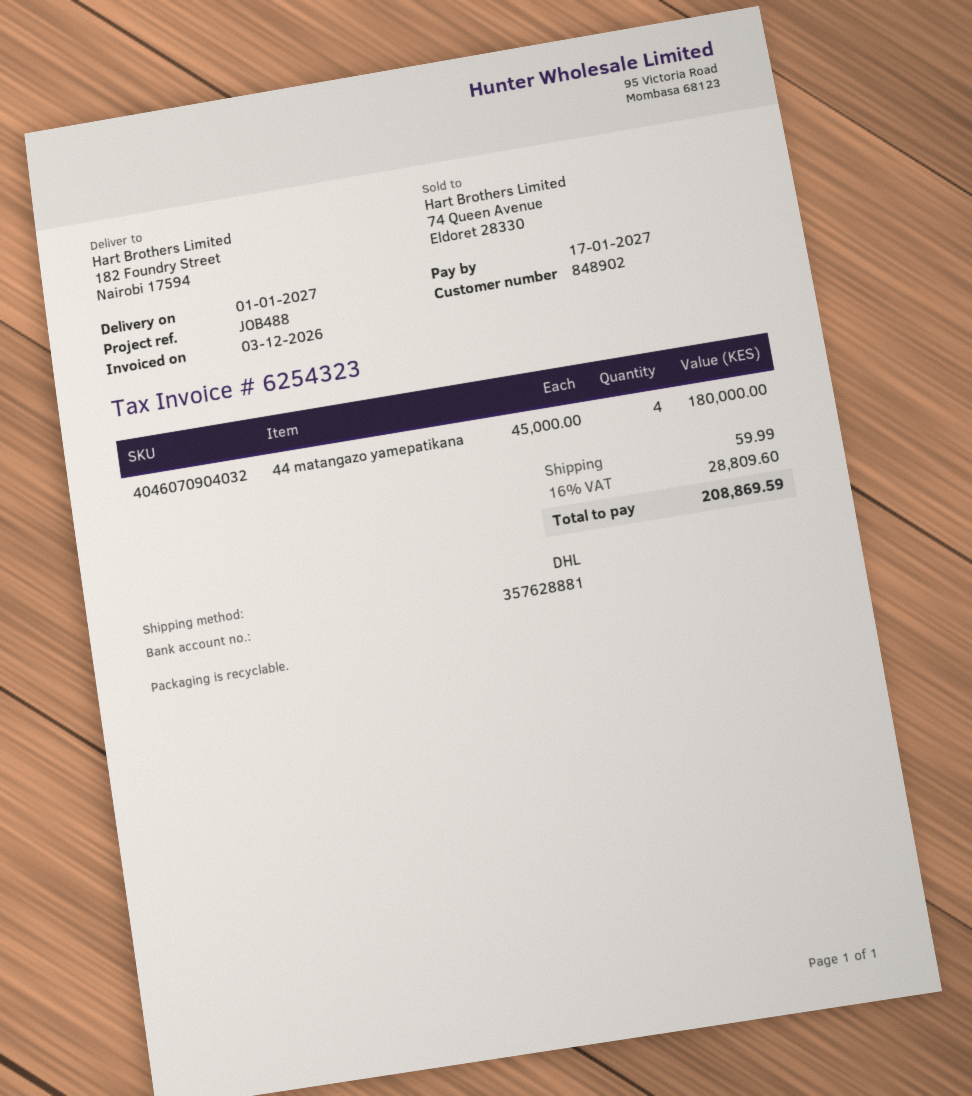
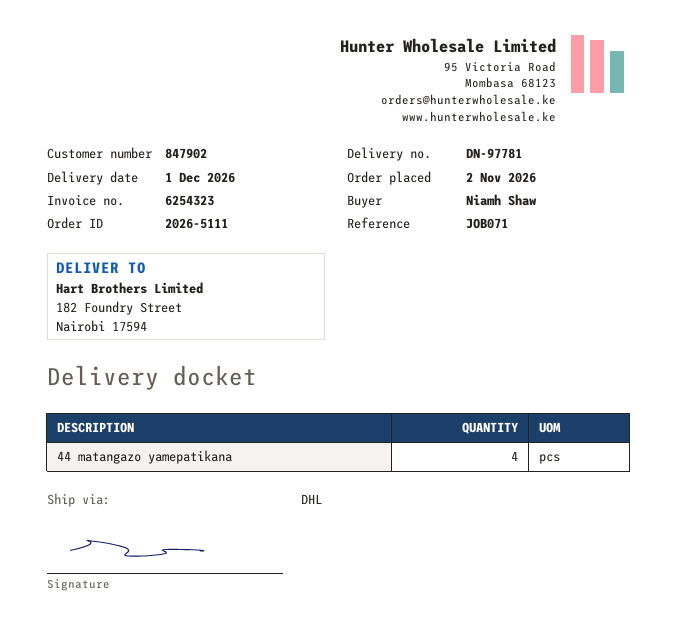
delivery date: 2027-01-01 -> 2026-12-01
customer number: 848902 -> 847902
reference: JOB488 -> JOB071

